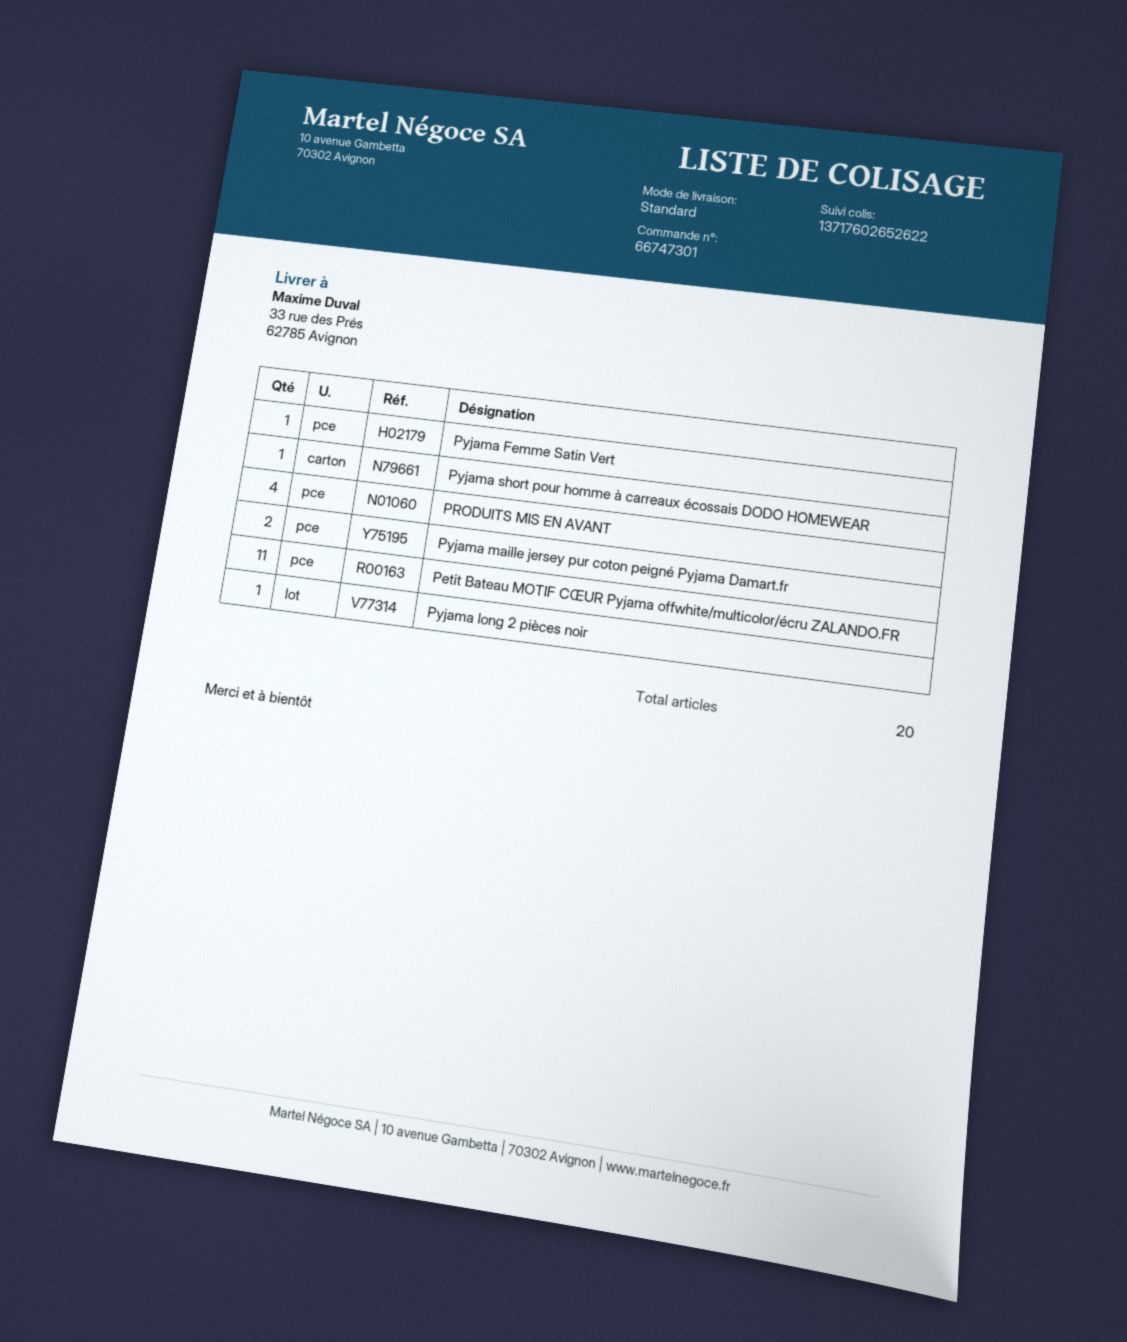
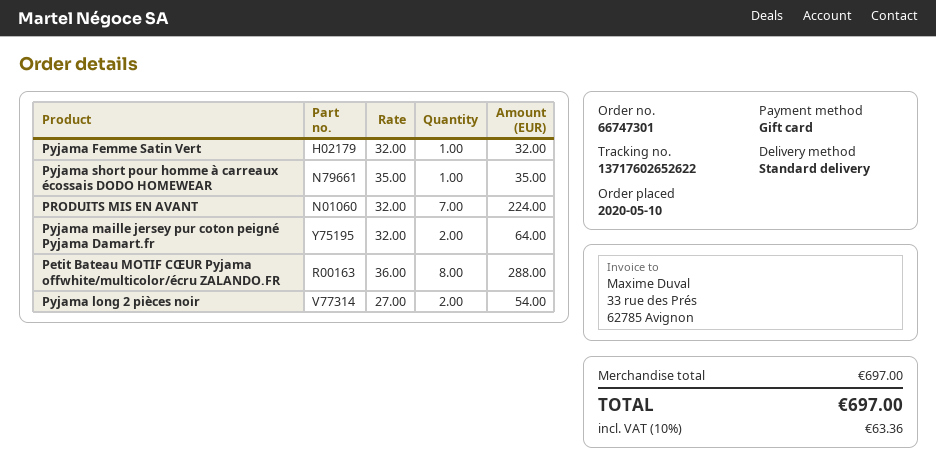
PRODUITS MIS EN AVANT: 4 -> 7
Petit Bateau MOTIF CŒUR Pyjama offwhite/multicolor/écru ZALANDO.FR: 11 -> 8
Pyjama long 2 pièces noir: 1 -> 2

